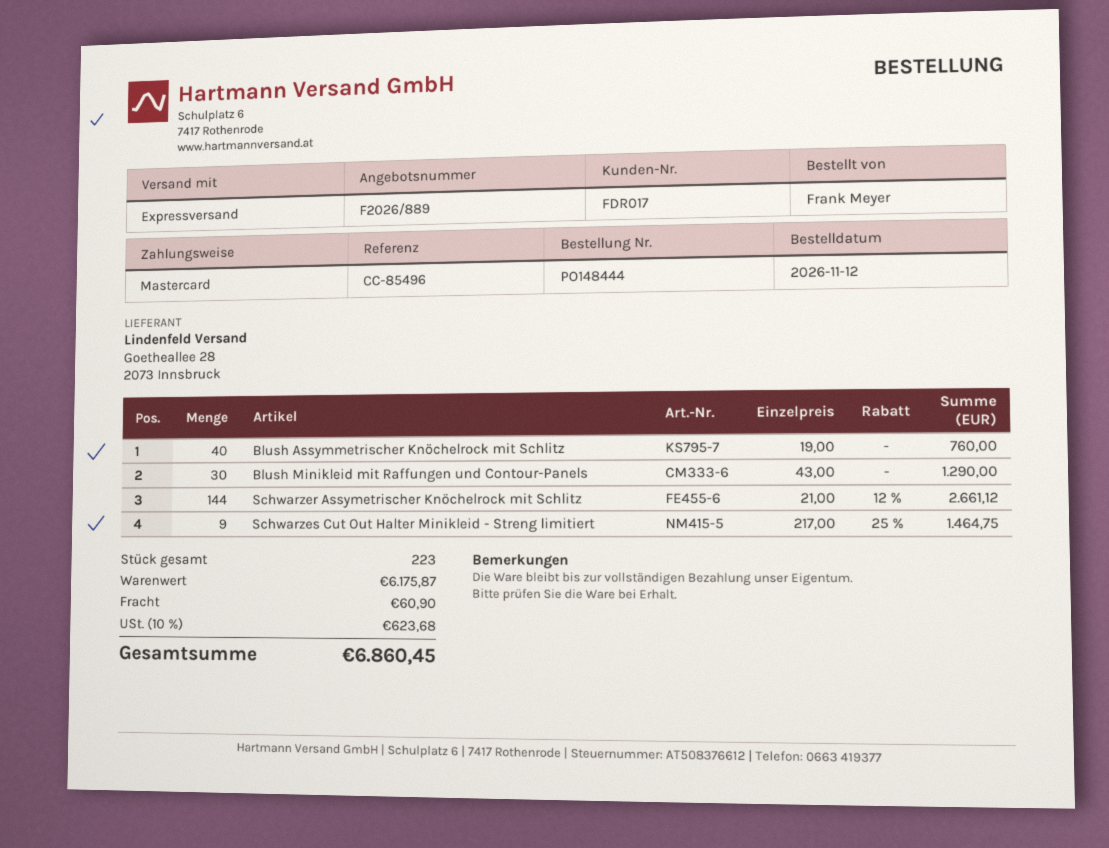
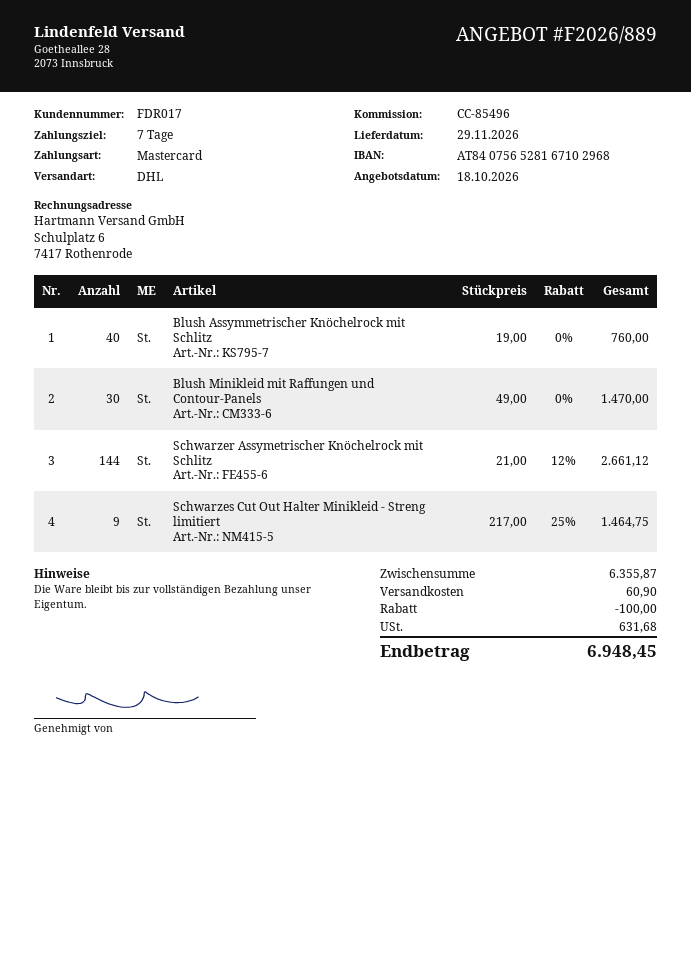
shipping method: express -> DHL
Blush Minikleid mit Raffungen und Contour-Panels: 30 x 43.00 = 1290.00 -> 30 x 49.00 = 1470.00
subtotal: 6175.87 -> 6355.87
discount: none -> 100.00
tax: 623.68 -> 631.68
total: 6860.45 -> 6948.45

